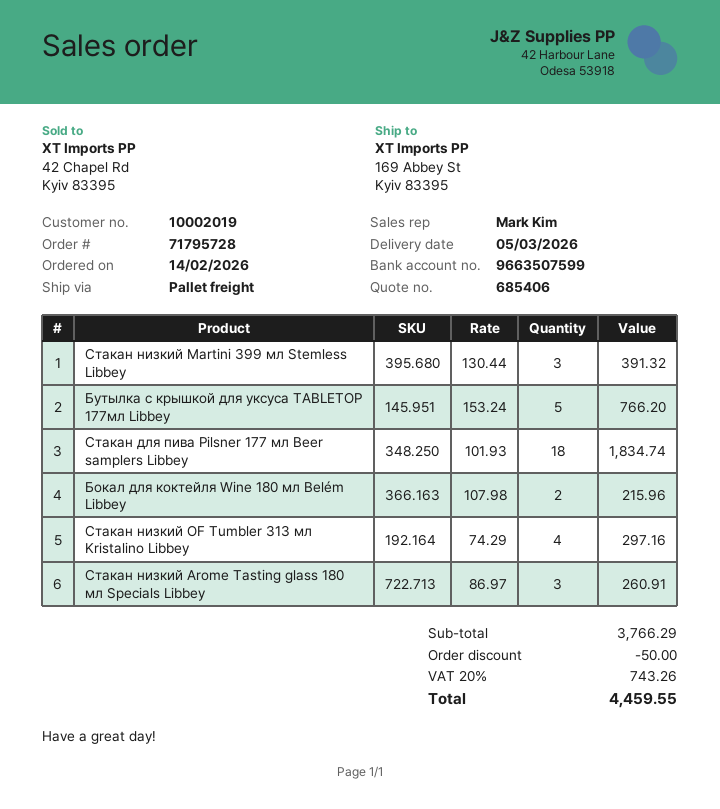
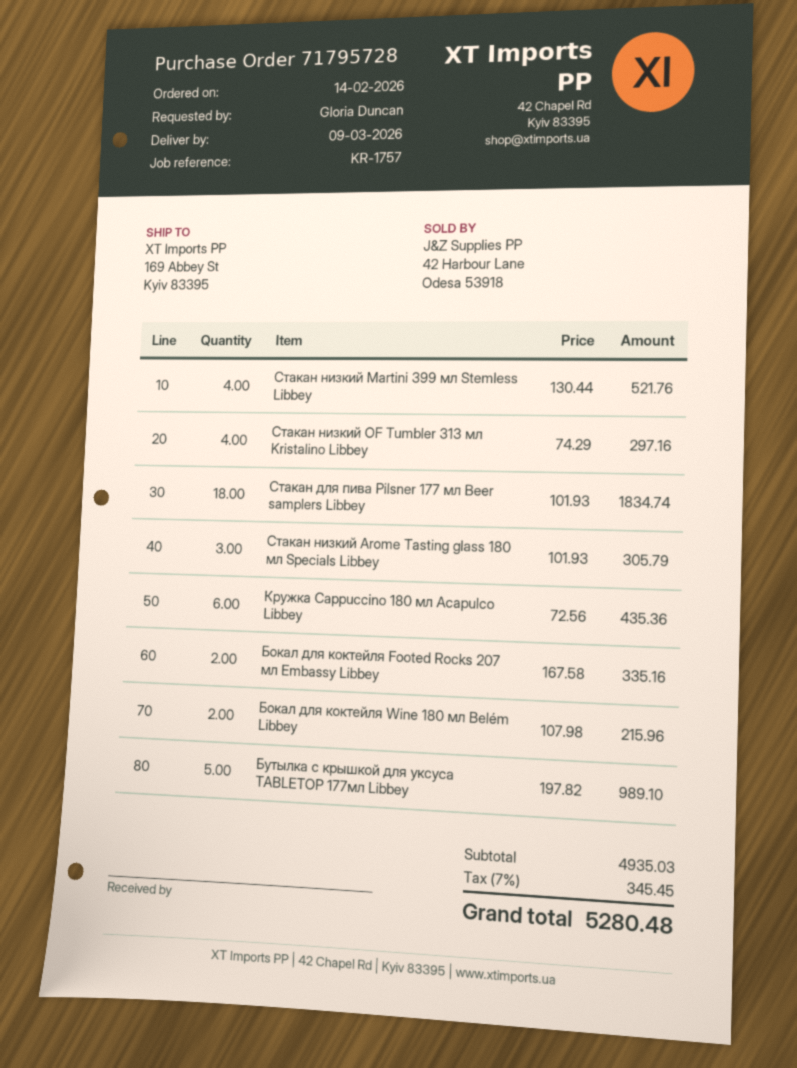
delivery date: 2026-03-05 -> 2026-03-09
Стакан низкий Martini 399 мл Stemless Libbey: 3 x 130.44 = 391.32 -> 4 x 130.44 = 521.76
Бутылка с крышкой для уксуса TABLETOP 177мл Libbey: 5 x 153.24 = 766.20 -> 5 x 197.82 = 989.10
Стакан низкий Arome Tasting glass 180 мл Specials Libbey: 3 x 86.97 = 260.91 -> 3 x 101.93 = 305.79
Кружка Cappuccino 180 мл Acapulco Libbey: none -> 6 x 72.56 = 435.36
Бокал для коктейля Footed Rocks 207 мл Embassy Libbey: none -> 2 x 167.58 = 335.16
subtotal: 3766.29 -> 4935.03
discount: 50.00 -> none
tax: 20% = 743.26 -> 7% = 345.45
total: 4459.55 -> 5280.48

